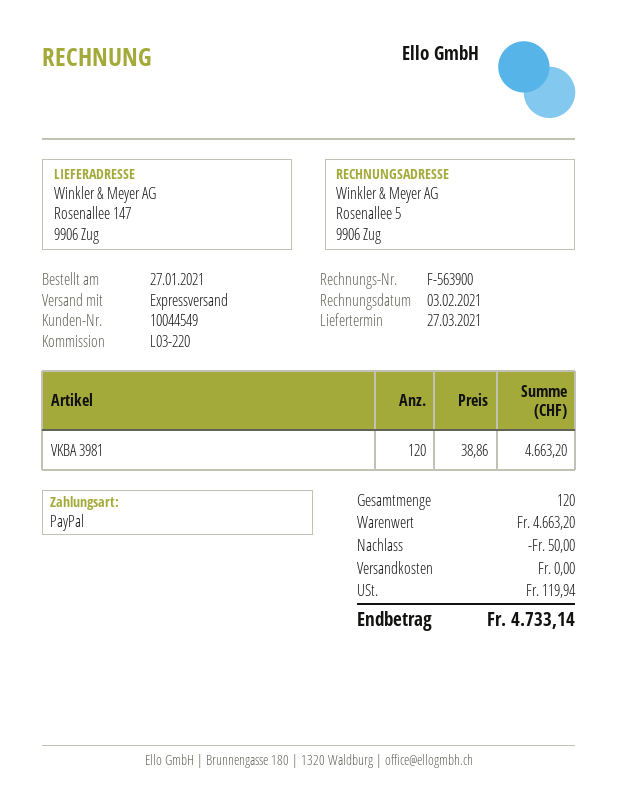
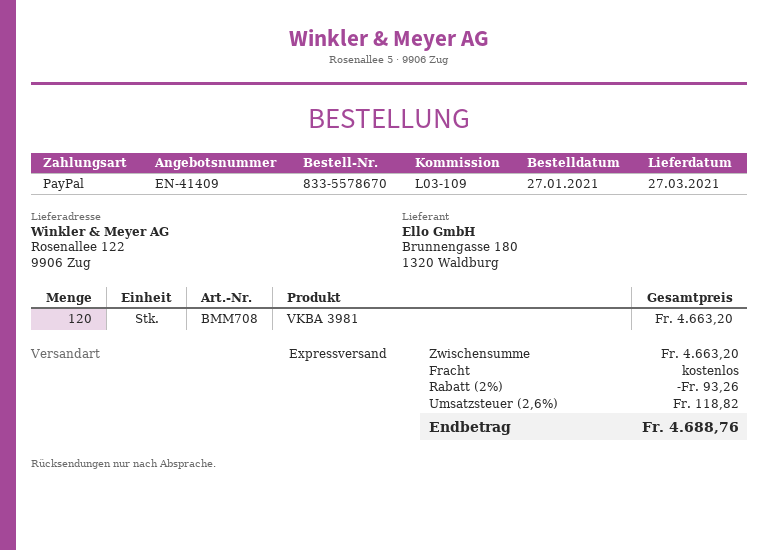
reference: L03-220 -> L03-109
ship to: Rosenallee 147, 9906 Zug -> Rosenallee 122, 9906 Zug
discount: 50.00 -> 93.26
tax: 119.94 -> 118.82
total: 4733.14 -> 4688.76

